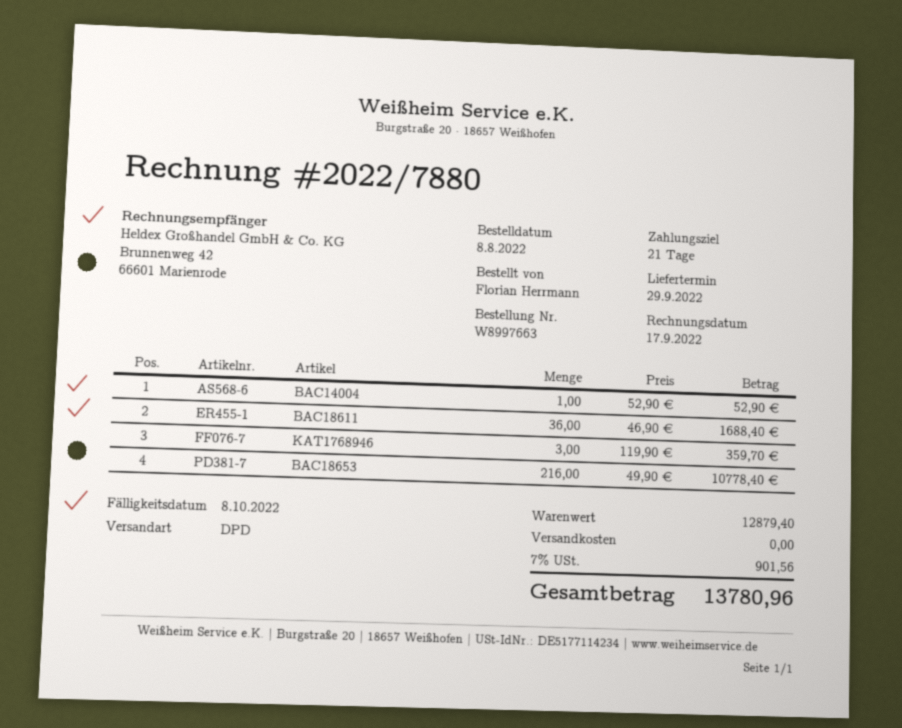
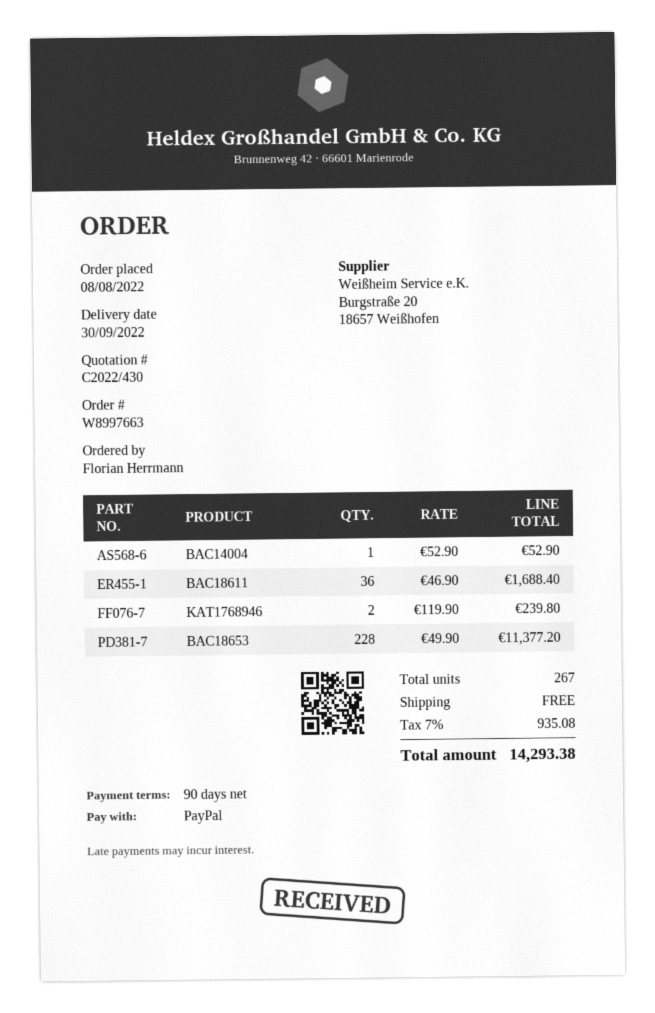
delivery date: 2022-09-29 -> 2022-09-30
payment terms: 21 days -> 90 days
KAT1768946: 3 x 119.90 = 359.70 -> 2 x 119.90 = 239.80
BAC18653: 216 x 49.90 = 10778.40 -> 228 x 49.90 = 11377.20
tax: 7% = 901.56 -> 7% = 935.08
total: 13780.96 -> 14293.38

